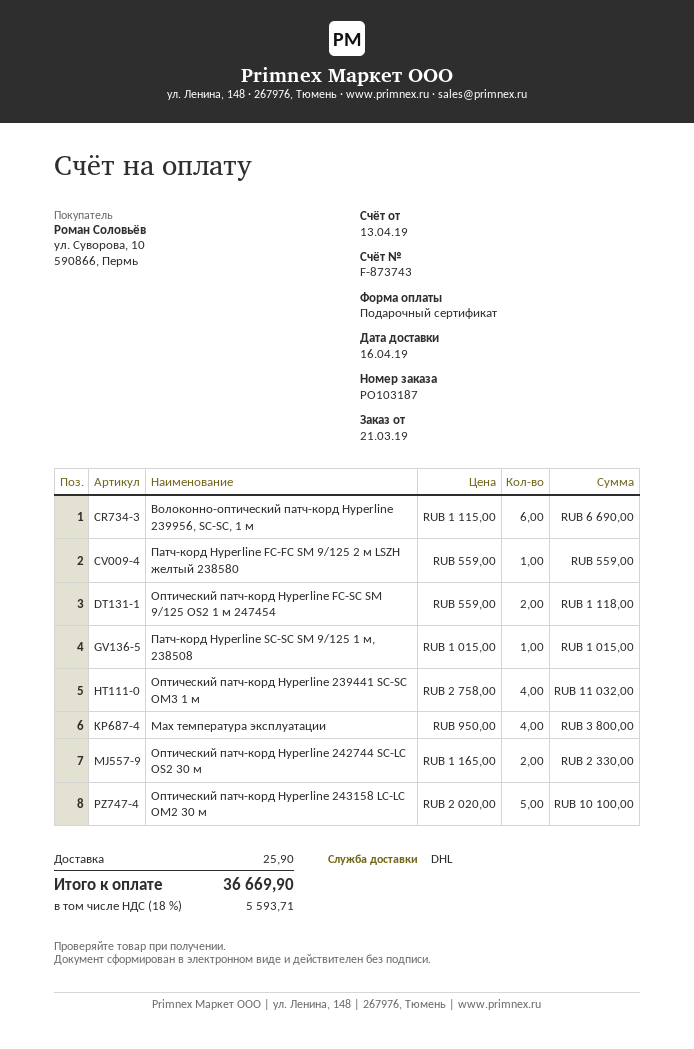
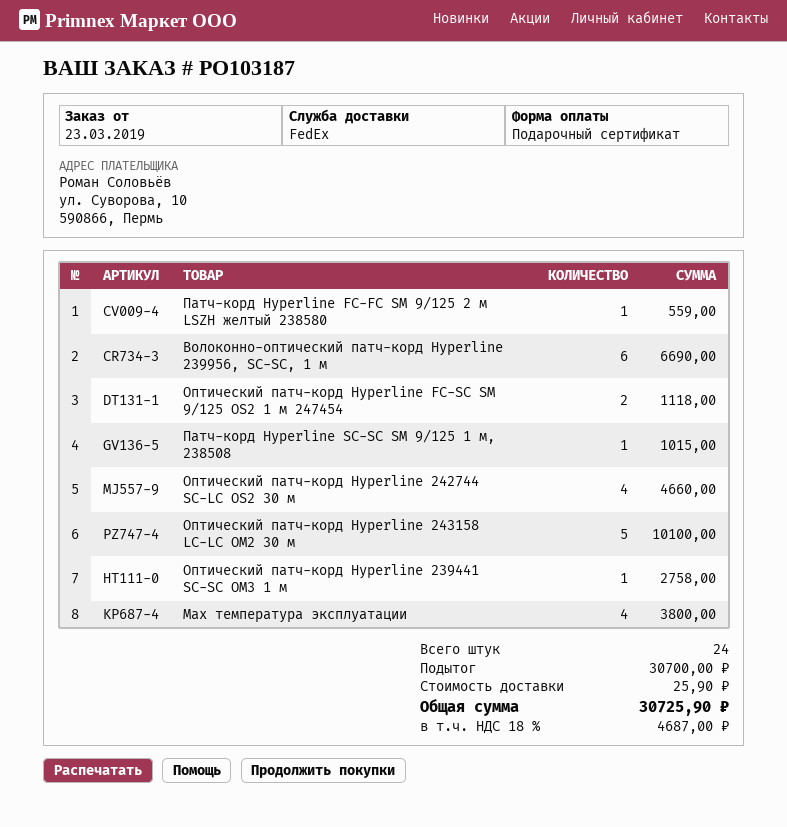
order date: 2019-03-21 -> 2019-03-23
shipping method: DHL -> FedEx
Оптический патч-корд Hyperline 239441 SC-SC OM3 1 м: 4 for 11032.00 -> 1 for 2758.00
Оптический патч-корд Hyperline 242744 SC-LC OS2 30 м: 2 for 2330.00 -> 4 for 4660.00
tax: 18% = 5593.71 -> 18% = 4687.00
total: 36669.90 -> 30725.90

